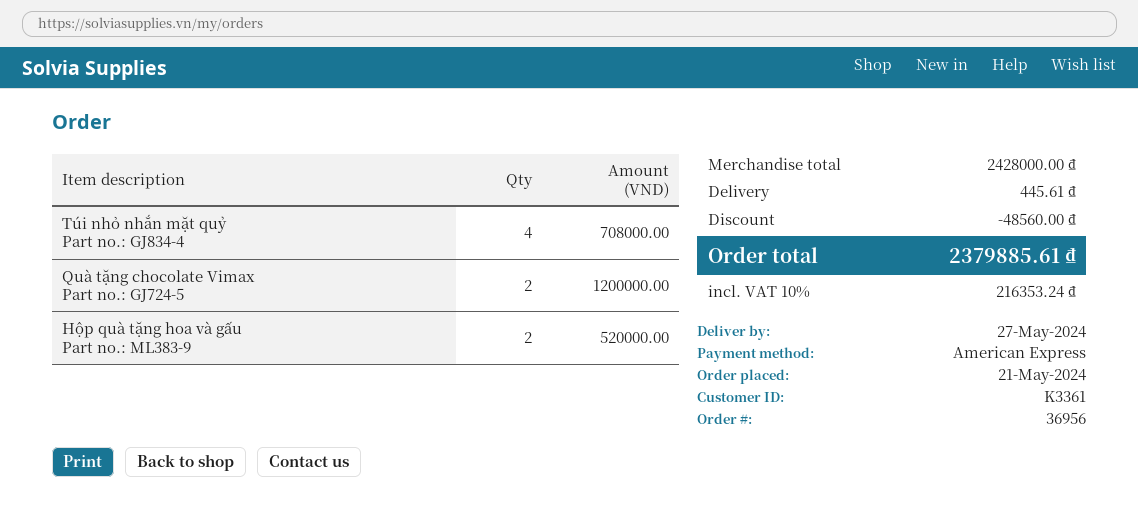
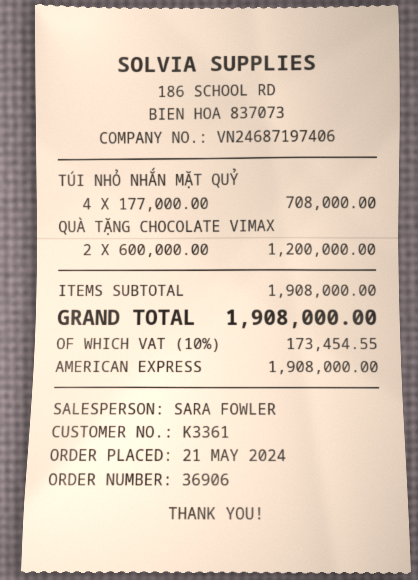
order number: 36956 -> 36906
Hộp quà tặng hoa và gấu: 2 for 520000.00 -> none
subtotal: 2428000.00 -> 1908000.00
discount: 48560.00 -> none
shipping: 445.61 -> none
tax: 10% = 216353.24 -> 10% = 173454.55
total: 2379885.61 -> 1908000.00

